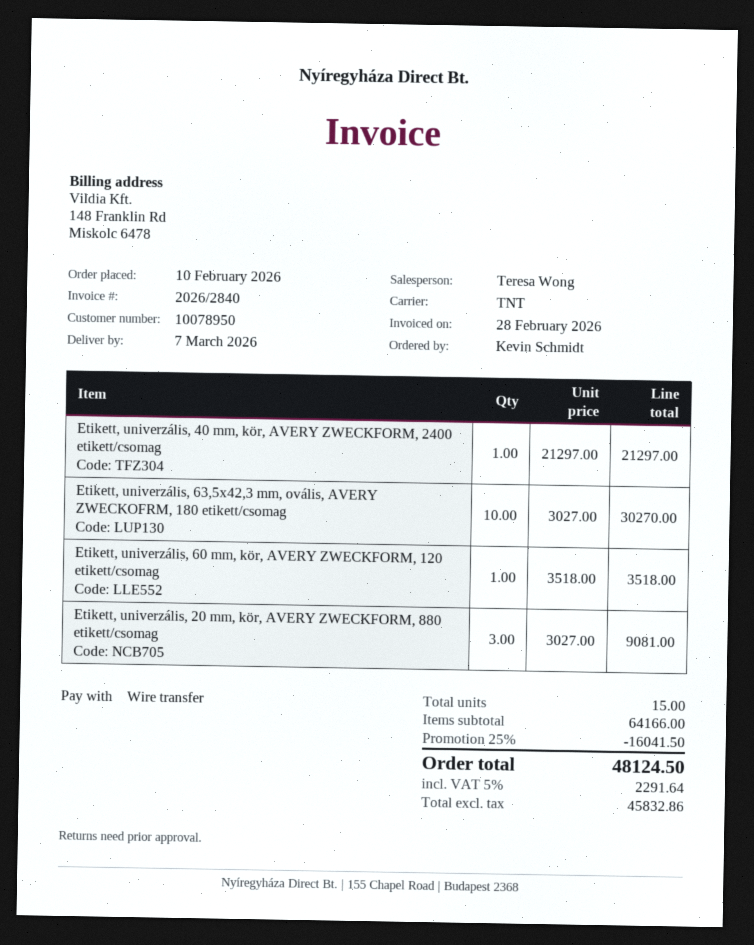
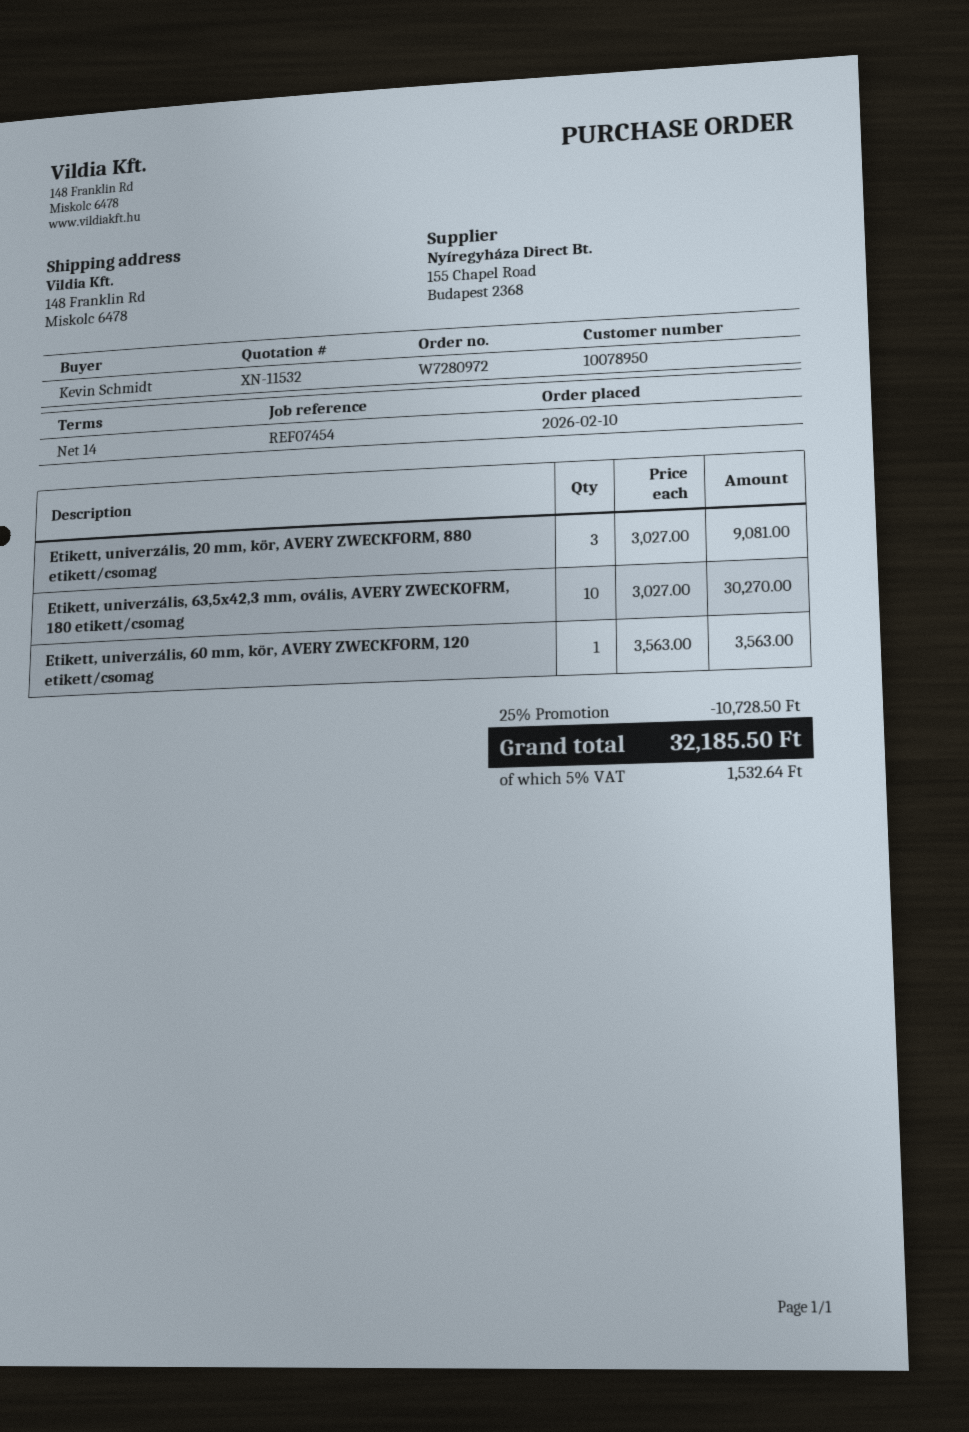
Etikett, univerzális, 40 mm, kör, AVERY ZWECKFORM, 2400 etikett/csomag: 1 x 21297.00 = 21297.00 -> none
Etikett, univerzális, 60 mm, kör, AVERY ZWECKFORM, 120 etikett/csomag: 1 x 3518.00 = 3518.00 -> 1 x 3563.00 = 3563.00
discount: 25% = 16041.50 -> 25% = 10728.50
tax: 5% = 2291.64 -> 5% = 1532.64
total: 48124.50 -> 32185.50

